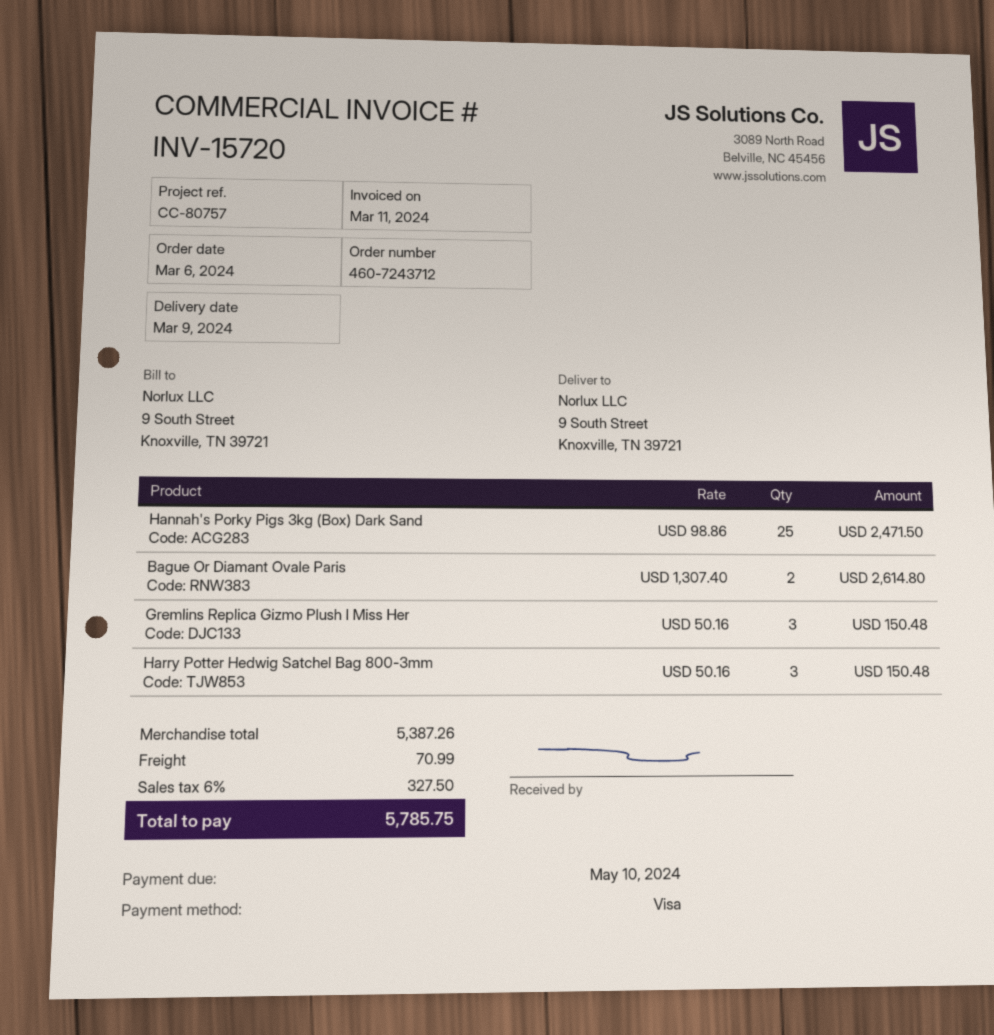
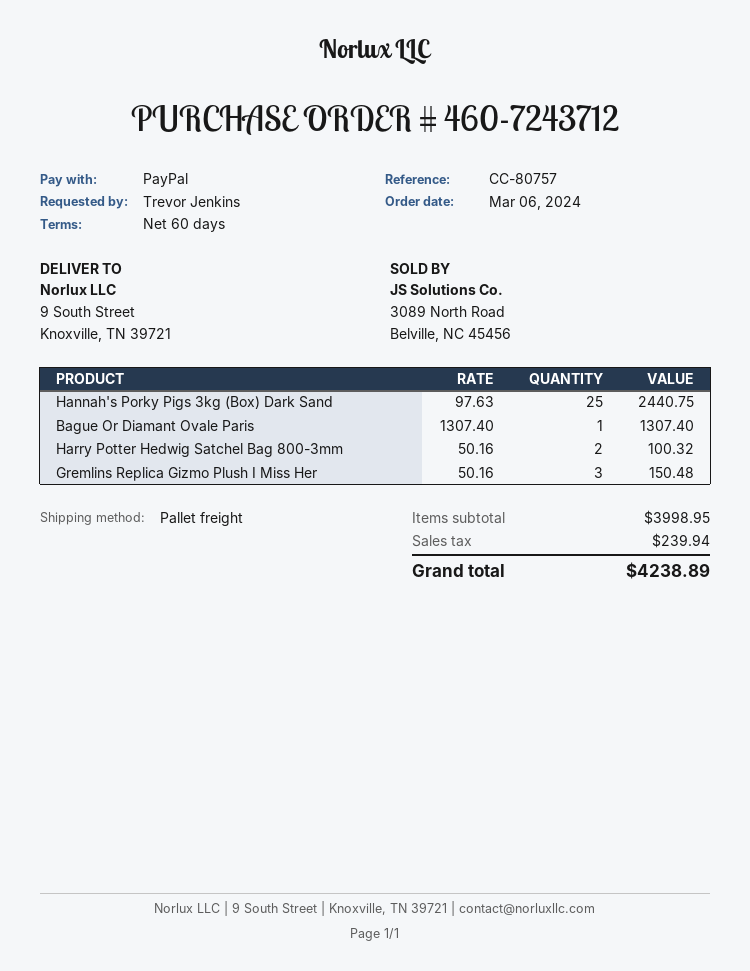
payment method: Visa -> PayPal
Hannah's Porky Pigs 3kg (Box) Dark Sand: 25 x 98.86 = 2471.50 -> 25 x 97.63 = 2440.75
Bague Or Diamant Ovale Paris: 2 x 1307.40 = 2614.80 -> 1 x 1307.40 = 1307.40
Harry Potter Hedwig Satchel Bag 800-3mm: 3 x 50.16 = 150.48 -> 2 x 50.16 = 100.32
subtotal: 5387.26 -> 3998.95
shipping: 70.99 -> none
tax: 327.50 -> 239.94
total: 5785.75 -> 4238.89

